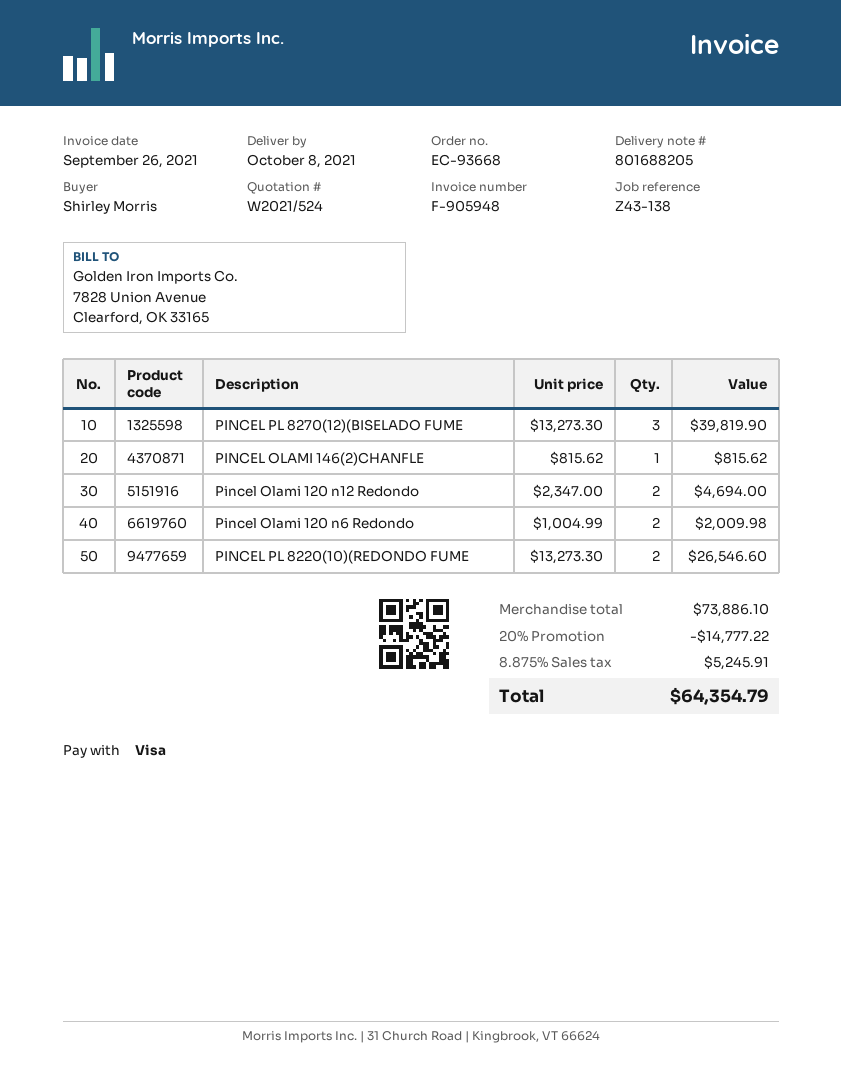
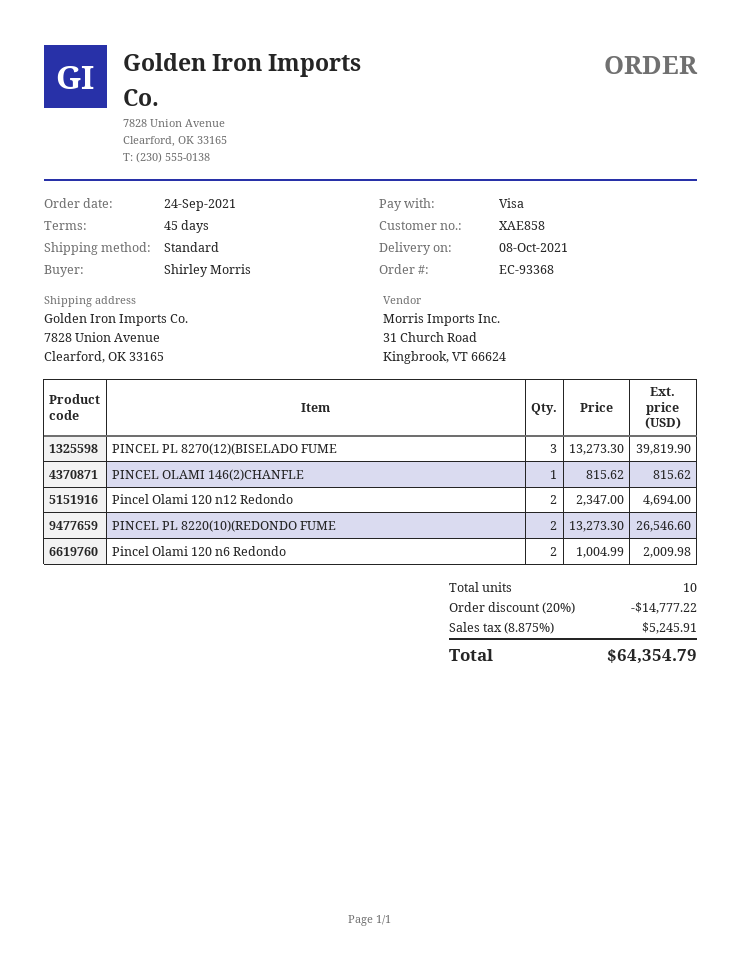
order number: EC-93668 -> EC-93368

